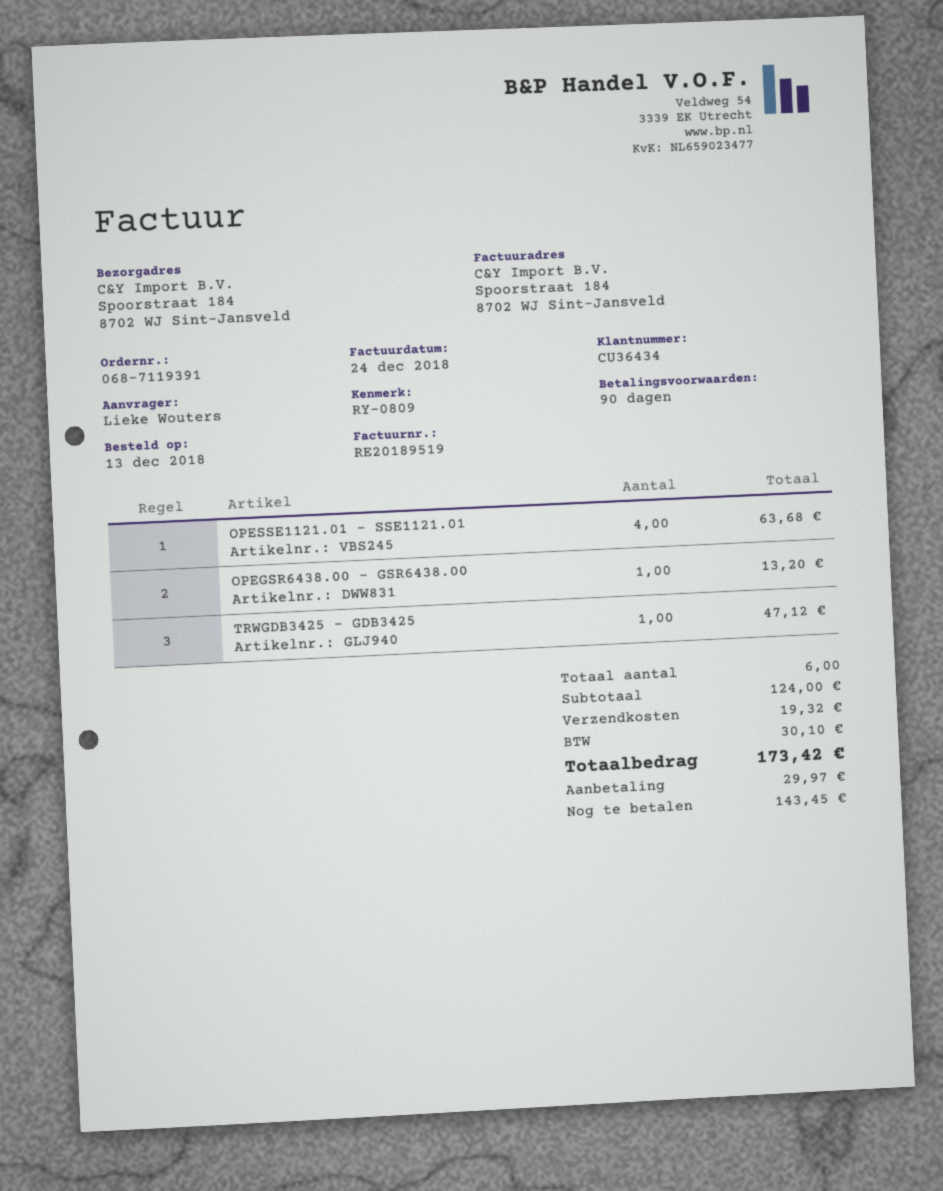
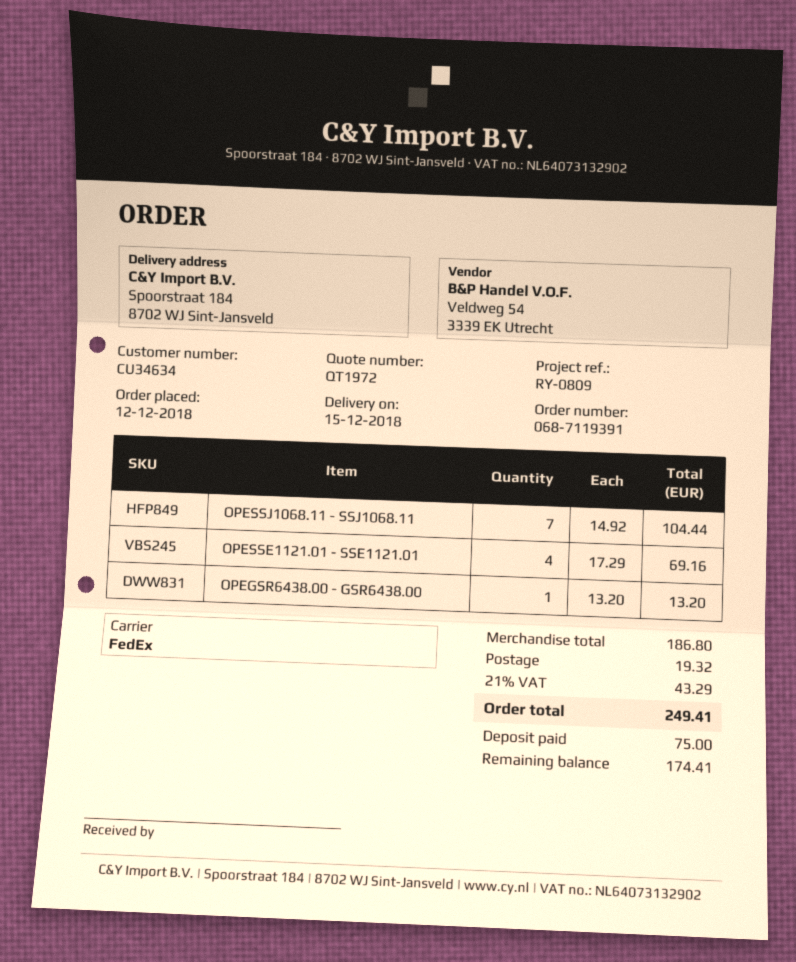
order date: 2018-12-13 -> 2018-12-12
customer number: CU36434 -> CU34634
OPESSE1121.01 - SSE1121.01: 4 for 63.68 -> 4 for 69.16
TRWGDB3425 - GDB3425: 1 for 47.12 -> none
OPESSJ1068.11 - SSJ1068.11: none -> 7 for 104.44
subtotal: 124.00 -> 186.80
tax: 30.10 -> 43.29
total: 173.42 -> 249.41
deposit: 29.97 -> 75.00
balance: 143.45 -> 174.41

